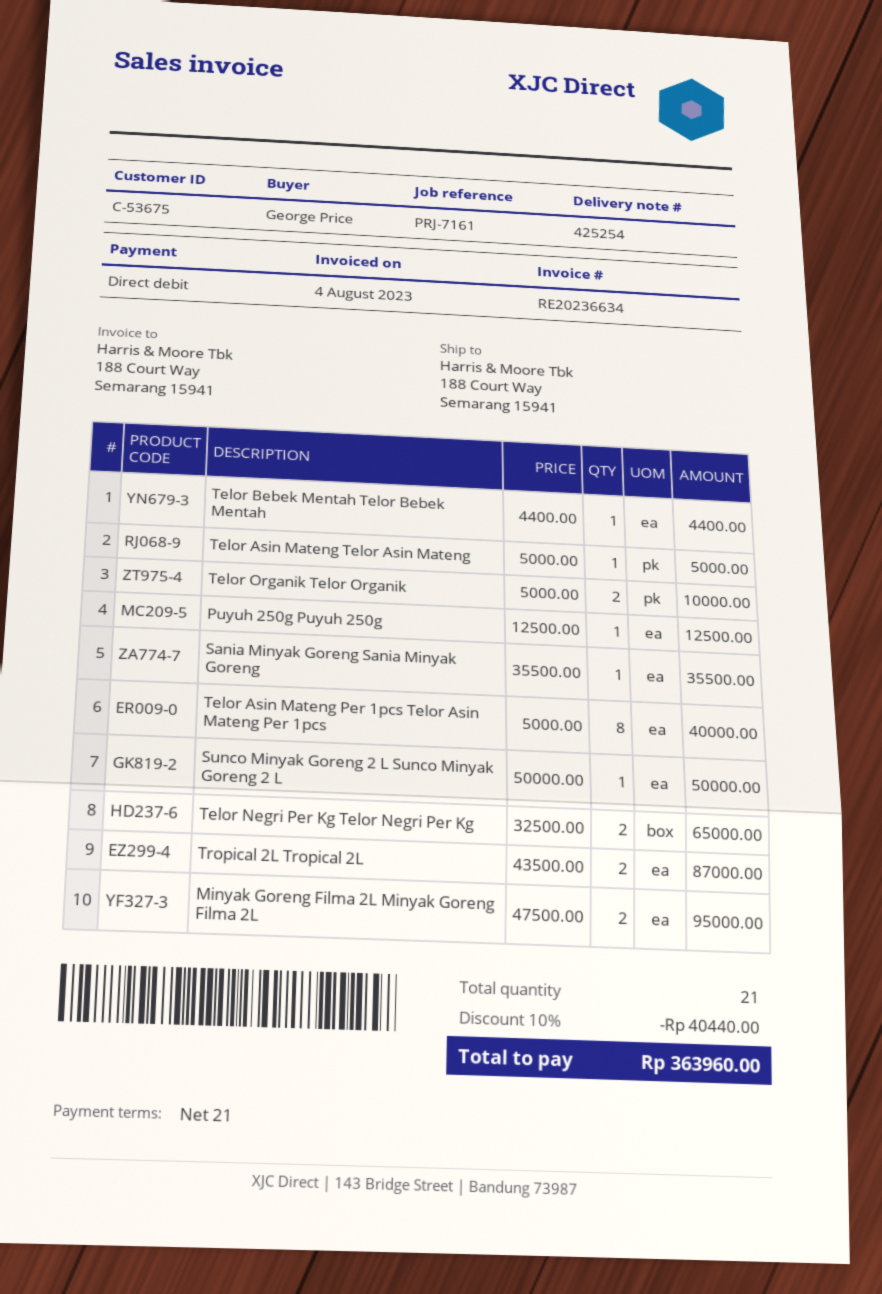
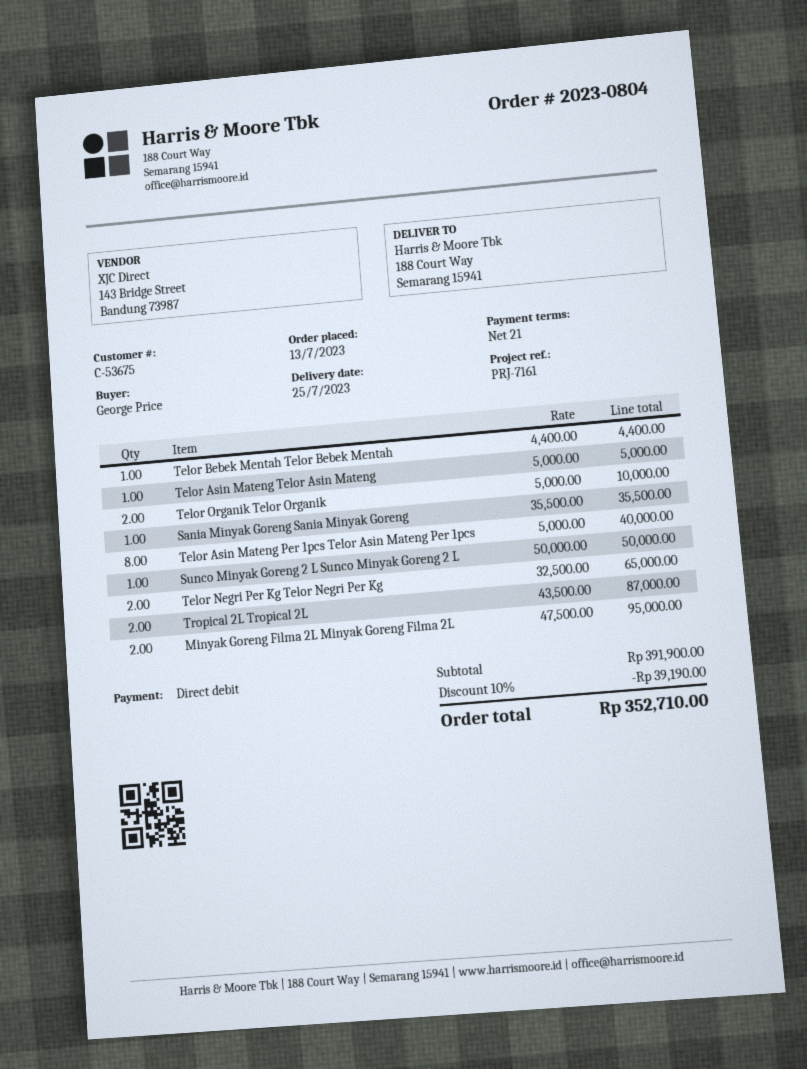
Puyuh 250g Puyuh 250g: 1 x 12500.00 = 12500.00 -> none
discount: 10% = 40440.00 -> 10% = 39190.00
total: 363960.00 -> 352710.00

